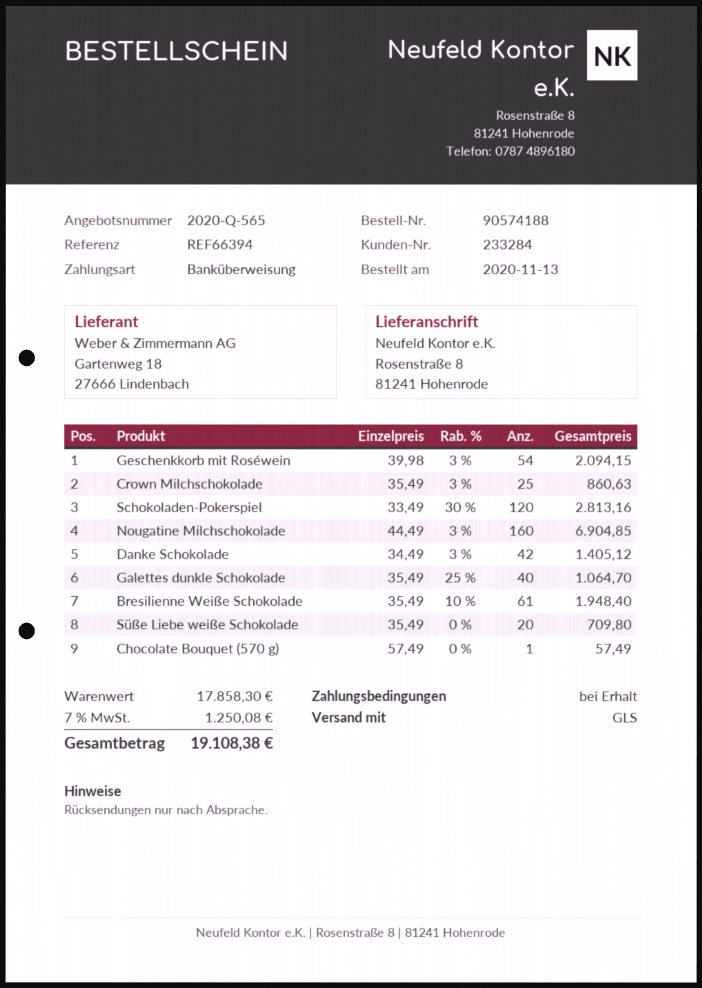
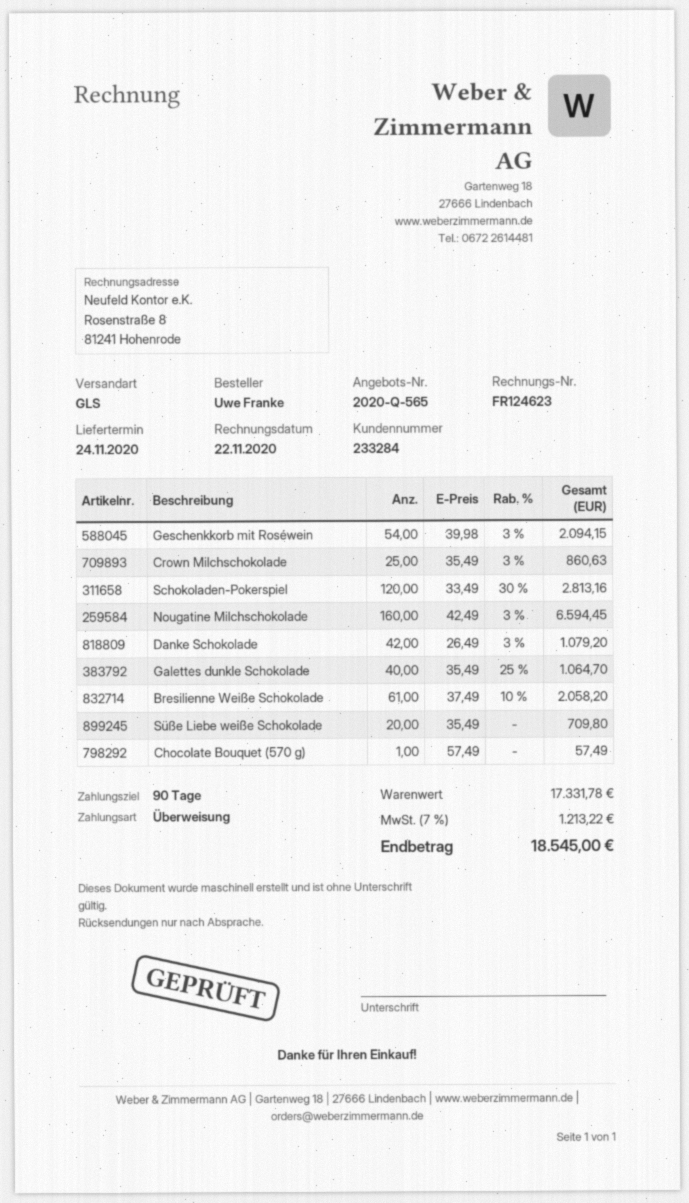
payment terms: on receipt -> 90 days
Nougatine Milchschokolade: 160 x 44.49 - 3% = 6904.85 -> 160 x 42.49 - 3% = 6594.45
Danke Schokolade: 42 x 34.49 - 3% = 1405.12 -> 42 x 26.49 - 3% = 1079.20
Bresilienne Weiße Schokolade: 61 x 35.49 - 10% = 1948.40 -> 61 x 37.49 - 10% = 2058.20
subtotal: 17858.30 -> 17331.78
tax: 7% = 1250.08 -> 7% = 1213.22
total: 19108.38 -> 18545.00

